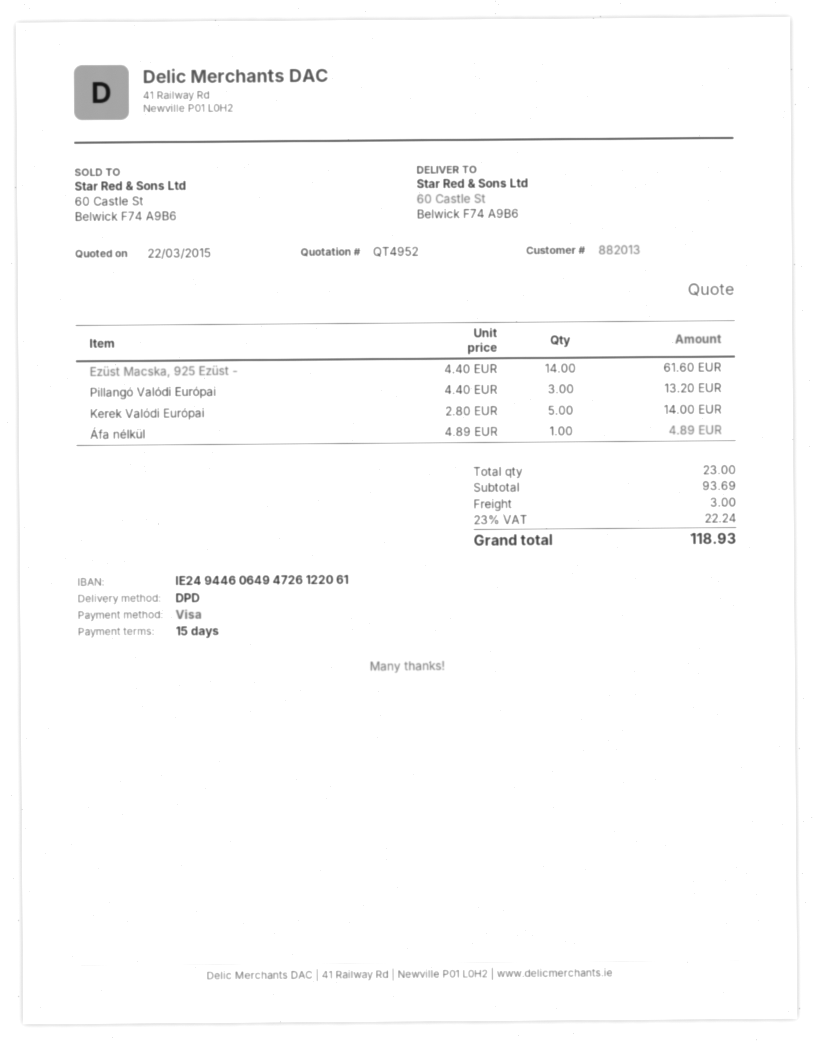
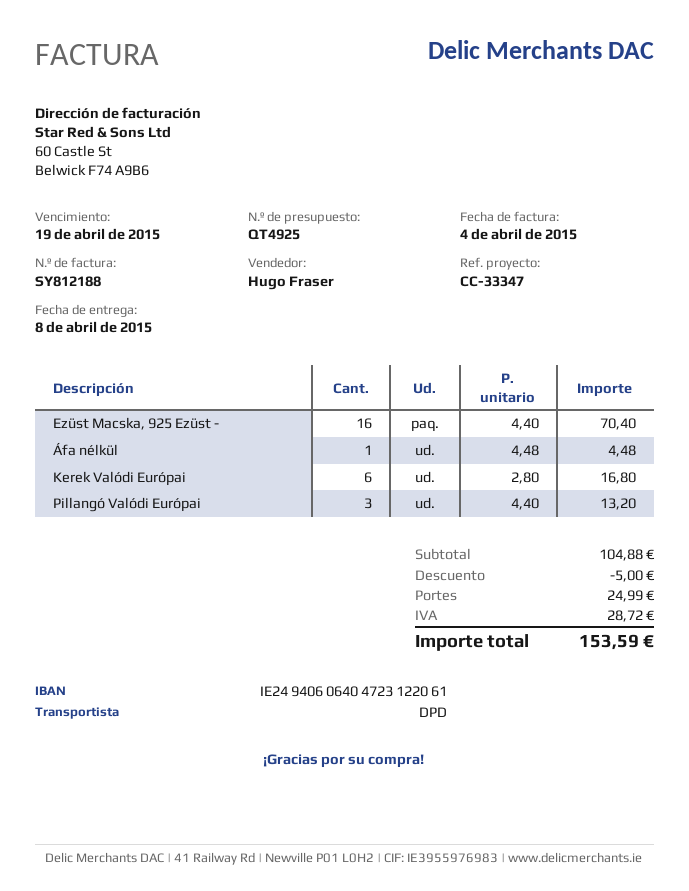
quote number: QT4952 -> QT4925
bank account: IE24944606494726122061 -> IE24940606404723122061
Ezüst Macska, 925 Ezüst -: 14 x 4.40 = 61.60 -> 16 x 4.40 = 70.40
Kerek Valódi Európai: 5 x 2.80 = 14.00 -> 6 x 2.80 = 16.80
Áfa nélkül: 1 x 4.89 = 4.89 -> 1 x 4.48 = 4.48
subtotal: 93.69 -> 104.88
discount: none -> 5.00
shipping: 3.00 -> 24.99
tax: 22.24 -> 28.72
total: 118.93 -> 153.59

